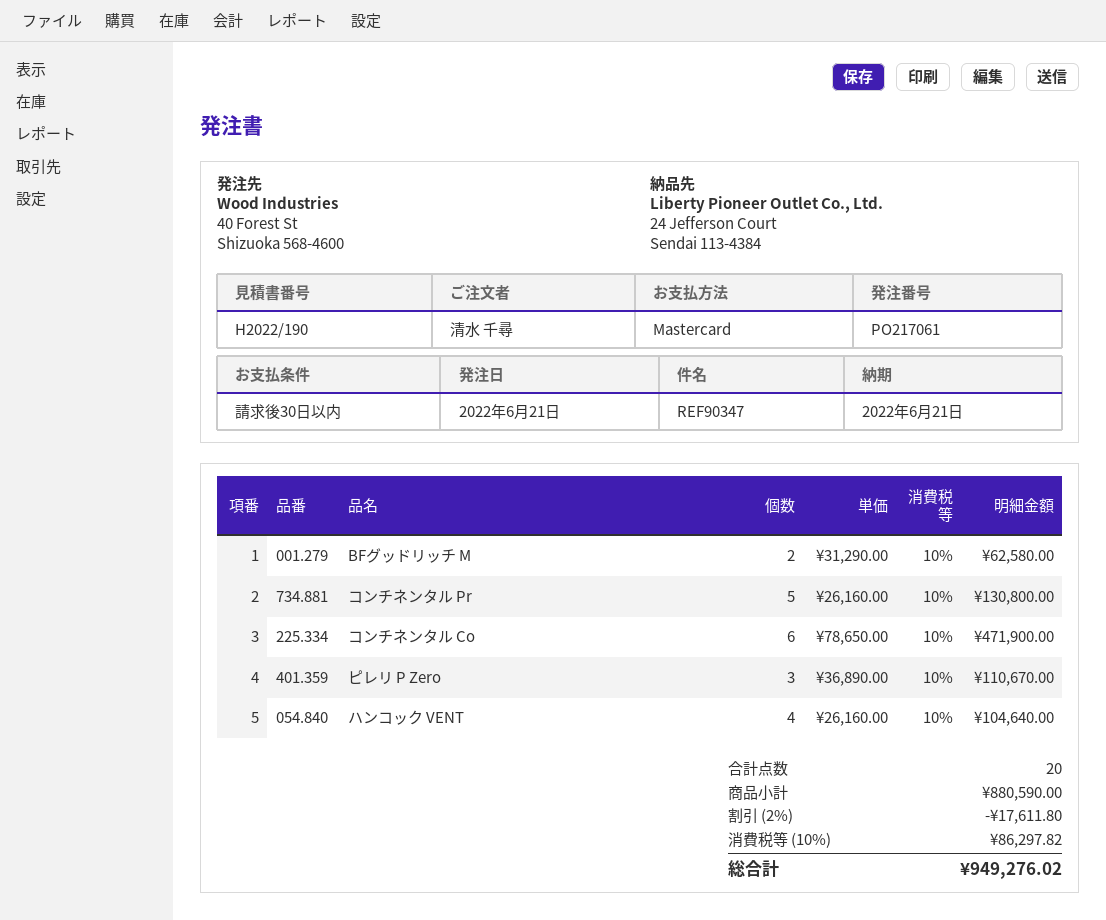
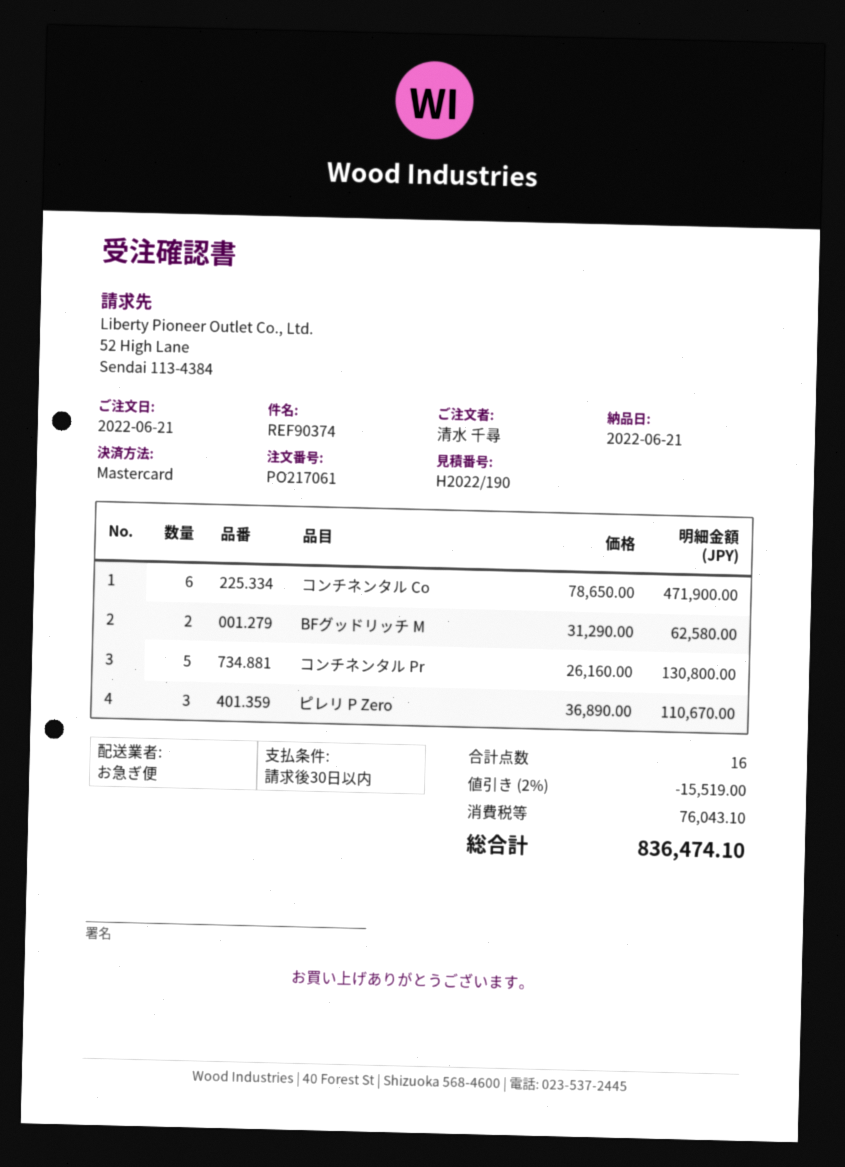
reference: REF90347 -> REF90374
ハンコック VENT: 4 x 26160.00 = 104640.00 -> none
total quantity: 20 -> 16
discount: 2% = 17611.80 -> 2% = 15519.00
tax: 86297.82 -> 76043.10
total: 949276.02 -> 836474.10

